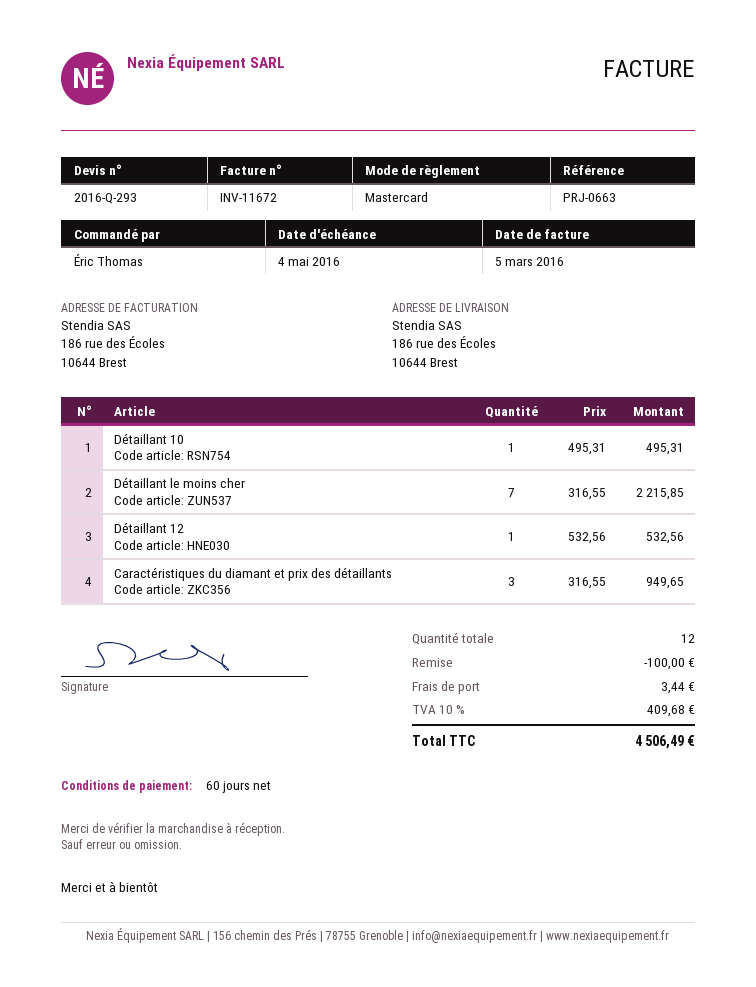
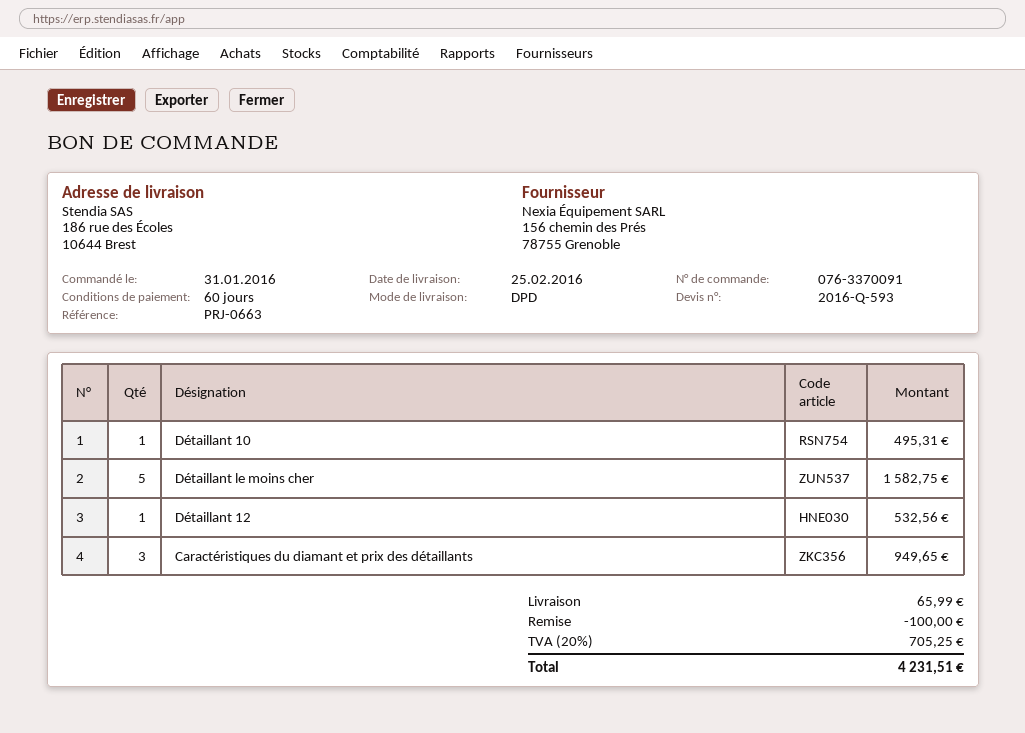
quote number: 2016-Q-293 -> 2016-Q-593
Détaillant le moins cher: 7 for 2215.85 -> 5 for 1582.75
shipping: 3.44 -> 65.99
tax: 10% = 409.68 -> 20% = 705.25
total: 4506.49 -> 4231.51

